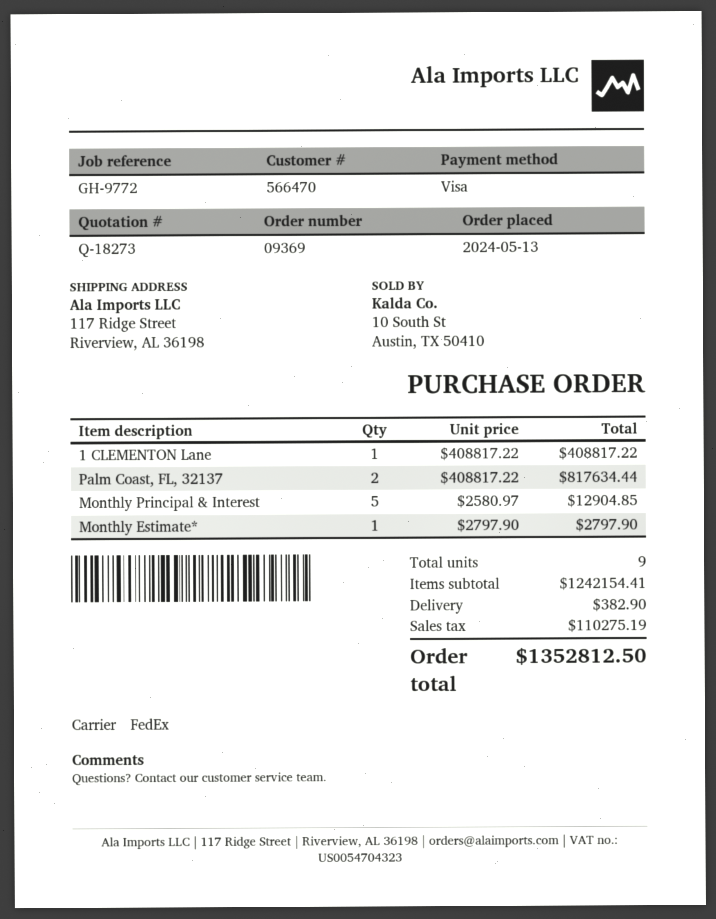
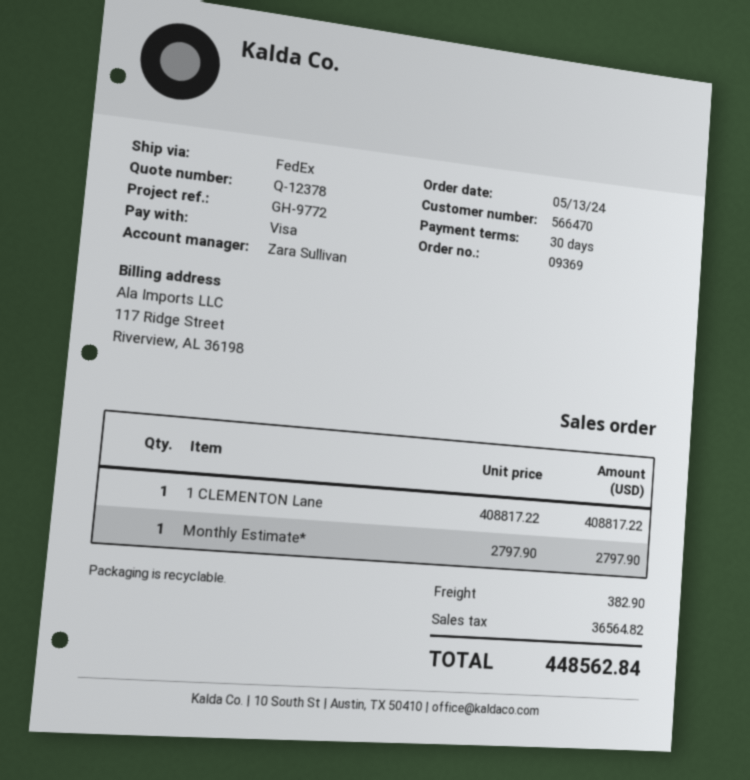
quote number: Q-18273 -> Q-12378
Palm Coast, FL, 32137: 2 x 408817.22 = 817634.44 -> none
Monthly Principal & Interest: 5 x 2580.97 = 12904.85 -> none
tax: 110275.19 -> 36564.82
total: 1352812.50 -> 448562.84

